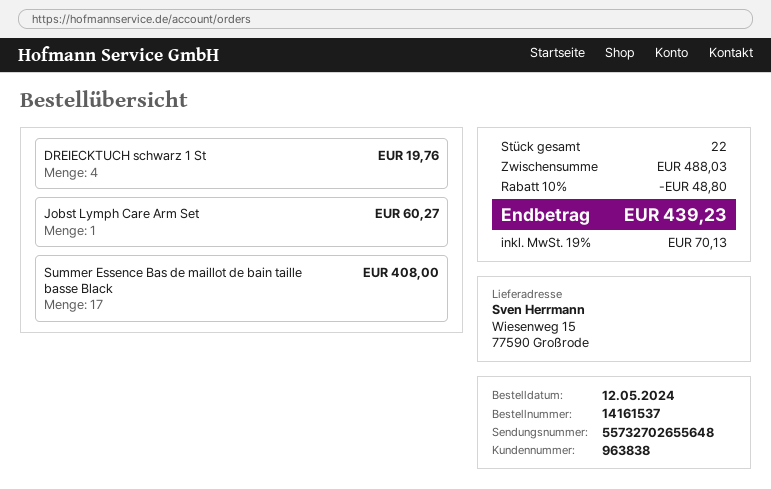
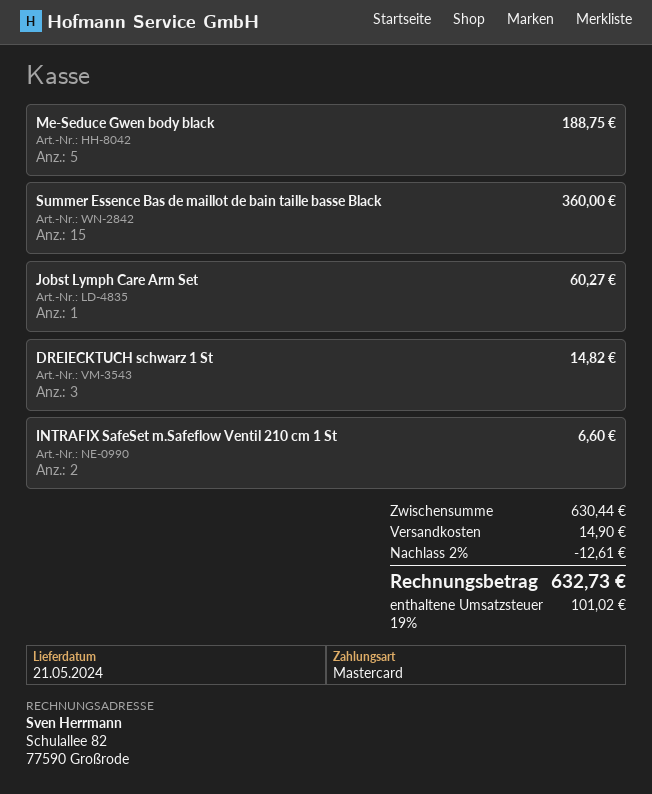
DREIECKTUCH schwarz 1 St: 4 for 19.76 -> 3 for 14.82
Summer Essence Bas de maillot de bain taille basse Black: 17 for 408.00 -> 15 for 360.00
Me-Seduce Gwen body black: none -> 5 for 188.75
INTRAFIX SafeSet m.Safeflow Ventil 210 cm 1 St: none -> 2 for 6.60
subtotal: 488.03 -> 630.44
discount: 10% = 48.80 -> 2% = 12.61
shipping: none -> 14.90
tax: 19% = 70.13 -> 19% = 101.02
total: 439.23 -> 632.73

